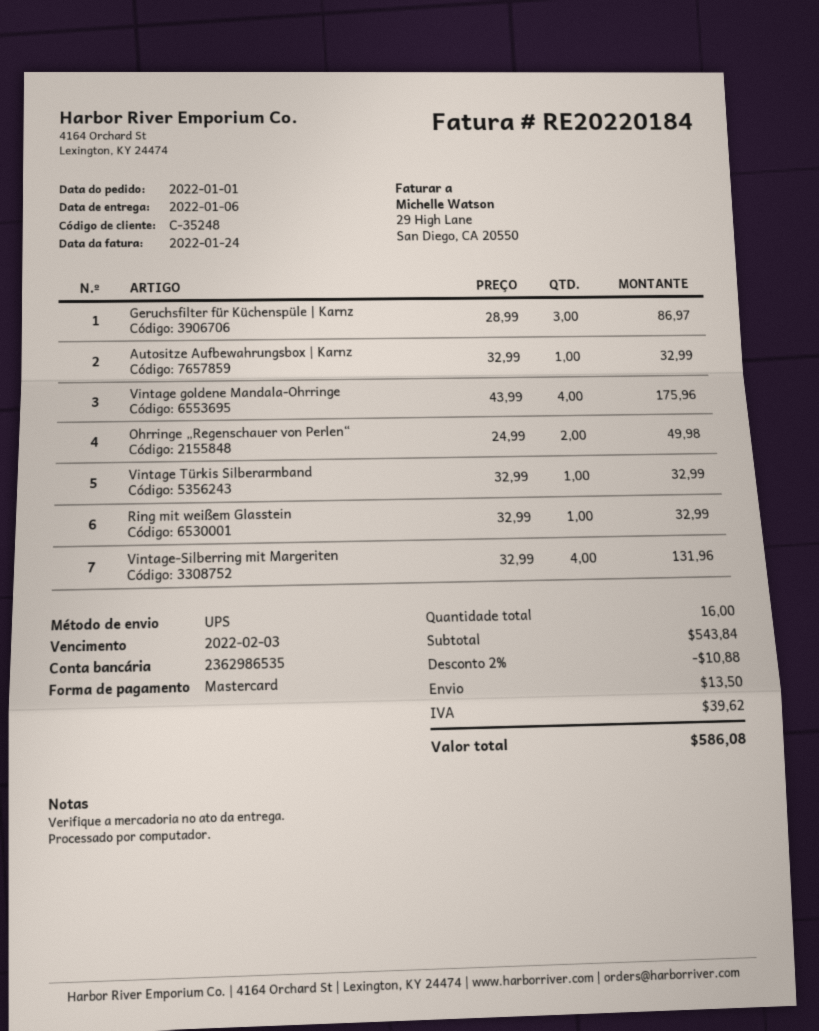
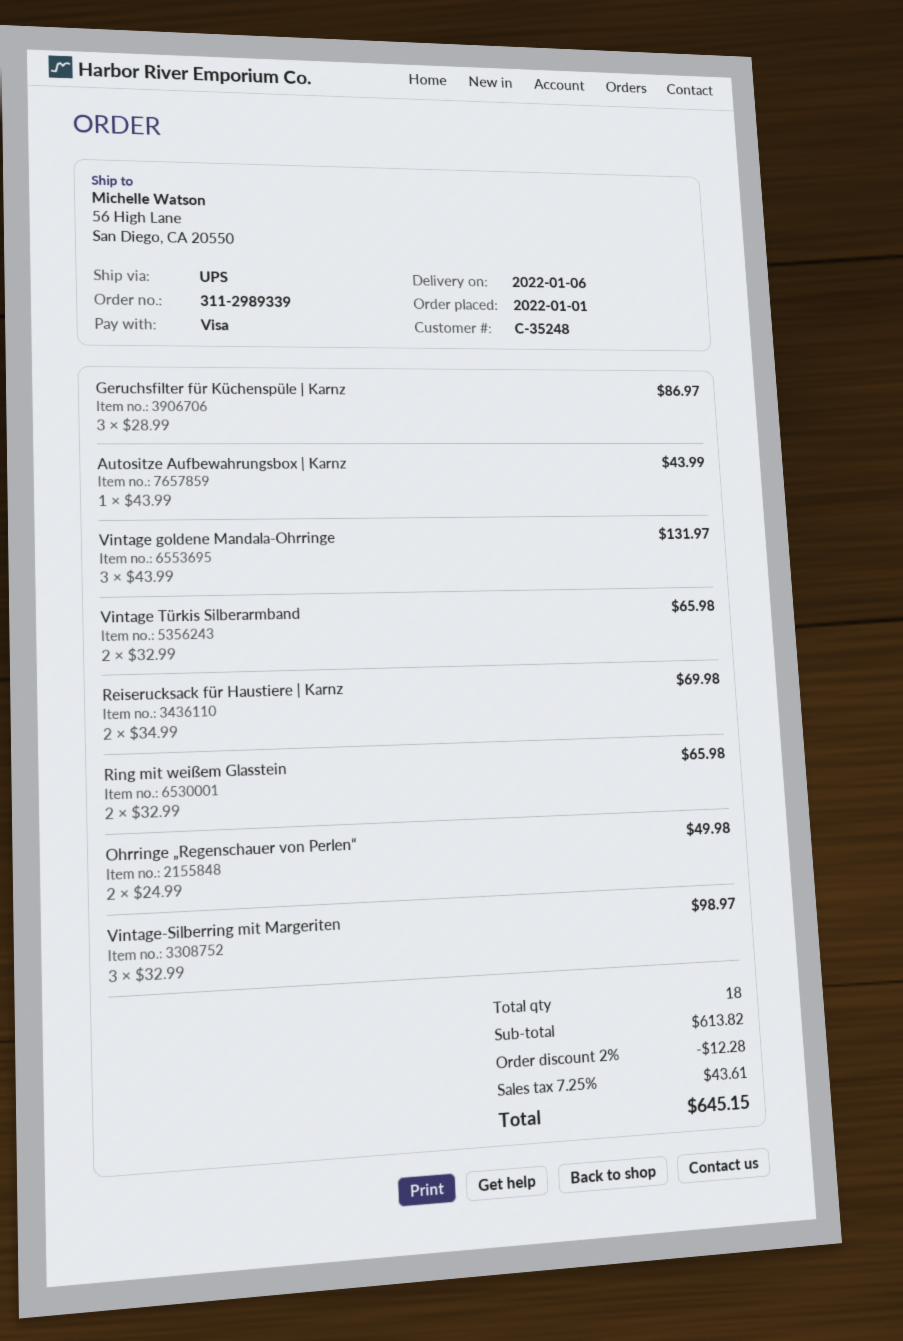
payment method: Mastercard -> Visa
Autositze Aufbewahrungsbox | Karnz: 1 x 32.99 = 32.99 -> 1 x 43.99 = 43.99
Vintage goldene Mandala-Ohrringe: 4 x 43.99 = 175.96 -> 3 x 43.99 = 131.97
Vintage Türkis Silberarmband: 1 x 32.99 = 32.99 -> 2 x 32.99 = 65.98
Ring mit weißem Glasstein: 1 x 32.99 = 32.99 -> 2 x 32.99 = 65.98
Vintage-Silberring mit Margeriten: 4 x 32.99 = 131.96 -> 3 x 32.99 = 98.97
Reiserucksack für Haustiere | Karnz: none -> 2 x 34.99 = 69.98
total quantity: 16 -> 18
subtotal: 543.84 -> 613.82
discount: 2% = 10.88 -> 2% = 12.28
shipping: 13.50 -> none
tax: 39.62 -> 43.61
total: 586.08 -> 645.15

